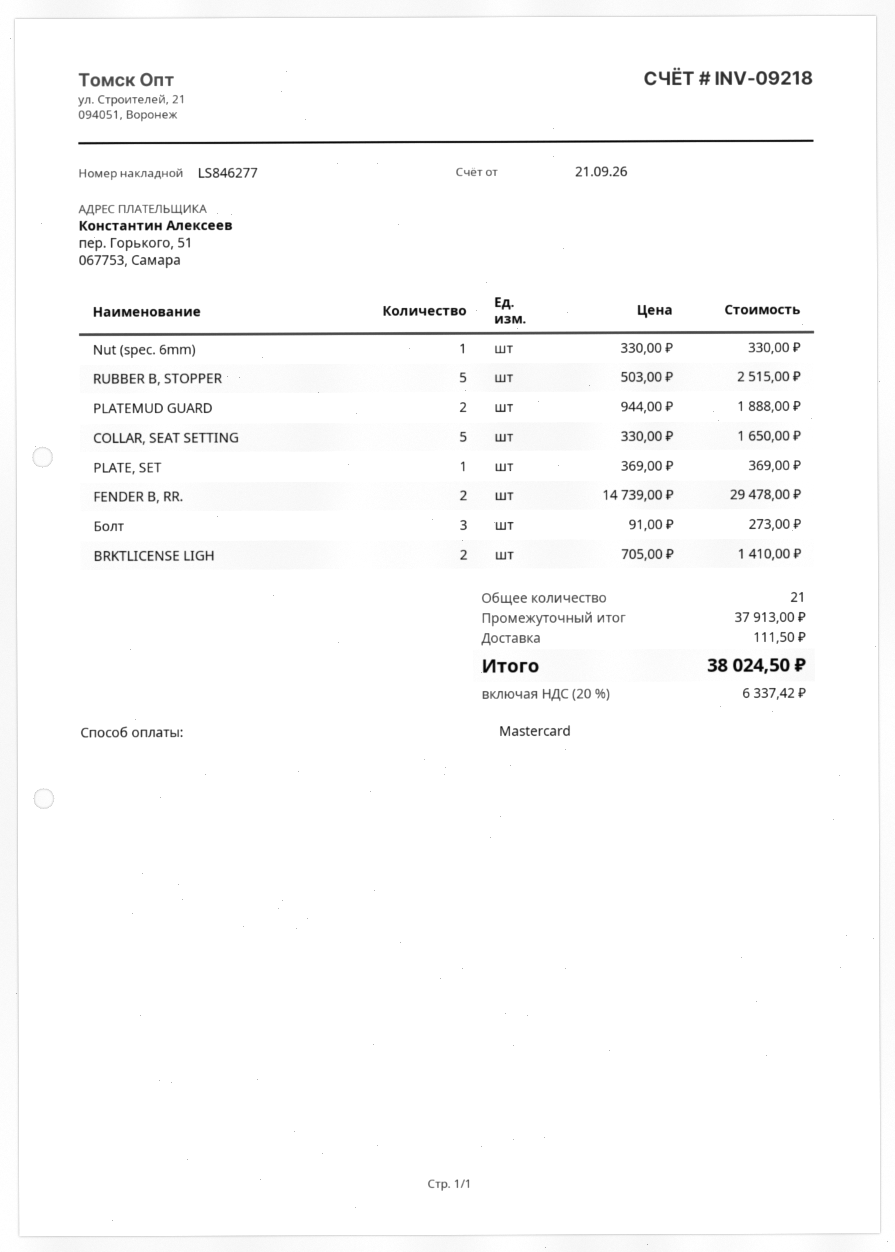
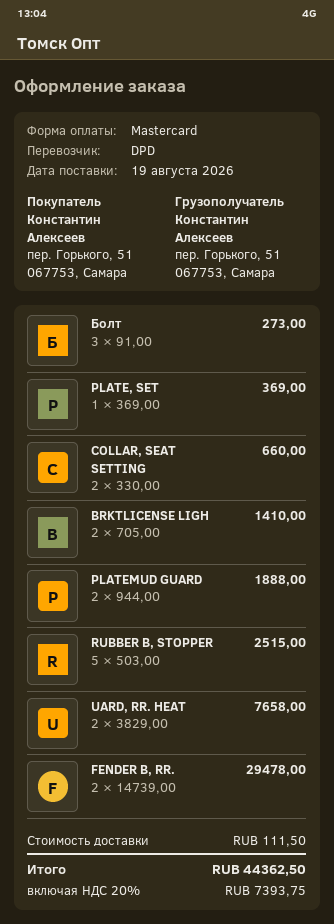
Nut (spec. 6mm): 1 x 330.00 = 330.00 -> none
COLLAR, SEAT SETTING: 5 x 330.00 = 1650.00 -> 2 x 330.00 = 660.00
UARD, RR. HEAT: none -> 2 x 3829.00 = 7658.00
tax: 20% = 6337.42 -> 20% = 7393.75
total: 38024.50 -> 44362.50

